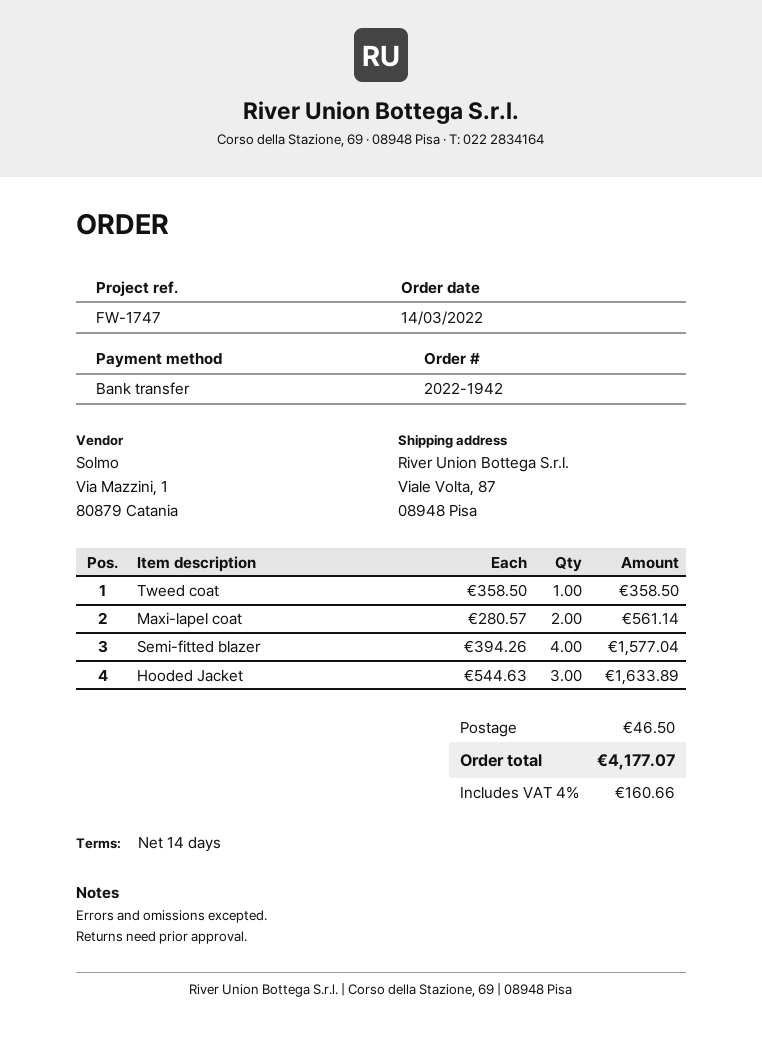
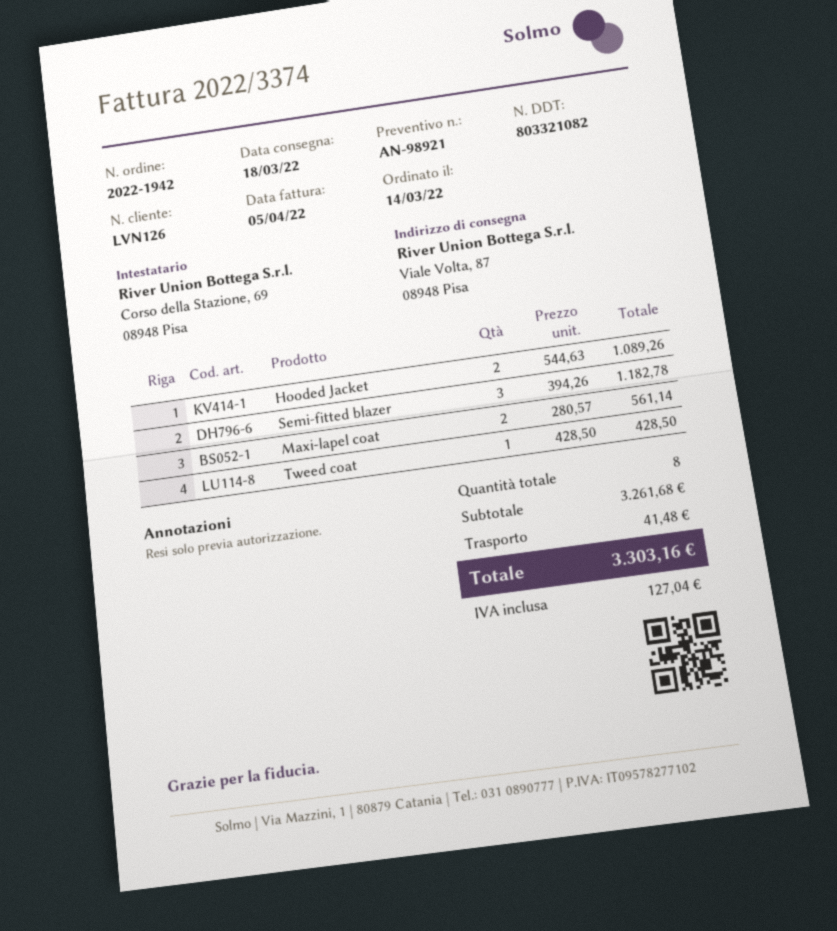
Tweed coat: 1 x 358.50 = 358.50 -> 1 x 428.50 = 428.50
Semi-fitted blazer: 4 x 394.26 = 1577.04 -> 3 x 394.26 = 1182.78
Hooded Jacket: 3 x 544.63 = 1633.89 -> 2 x 544.63 = 1089.26
shipping: 46.50 -> 41.48
tax: 160.66 -> 127.04
total: 4177.07 -> 3303.16

